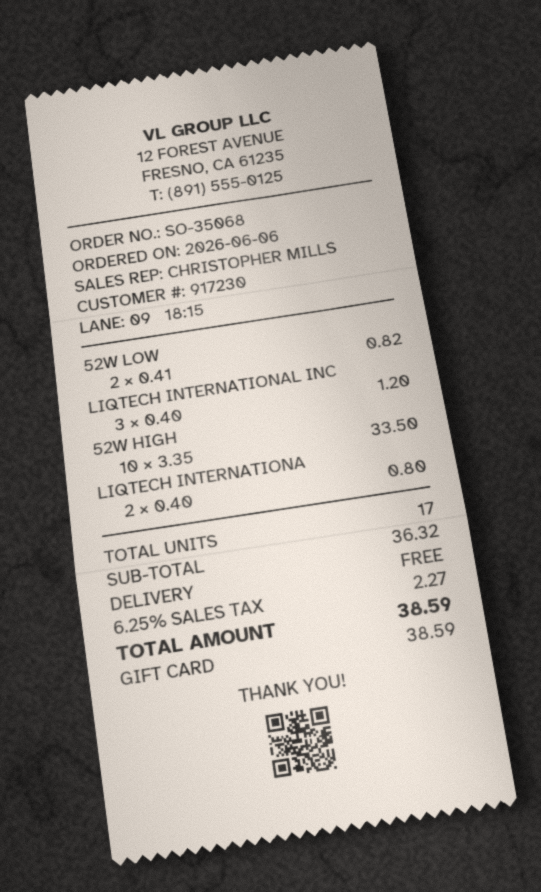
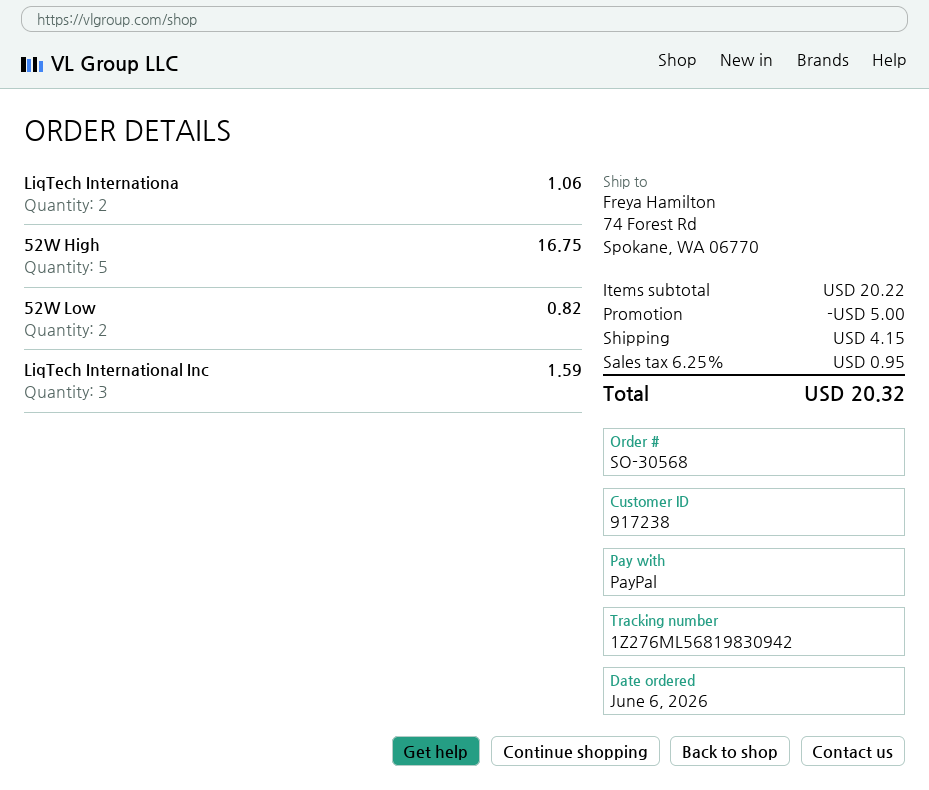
order number: SO-35068 -> SO-30568
customer number: 917230 -> 917238
payment method: gift card -> PayPal
LIQTECH INTERNATIONAL INC: 3 for 1.20 -> 3 for 1.59
52W HIGH: 10 for 33.50 -> 5 for 16.75
LIQTECH INTERNATIONA: 2 for 0.80 -> 2 for 1.06
subtotal: 36.32 -> 20.22
discount: none -> 5.00
shipping: 0.00 -> 4.15
tax: 6.25% = 2.27 -> 6.25% = 0.95
total: 38.59 -> 20.32

